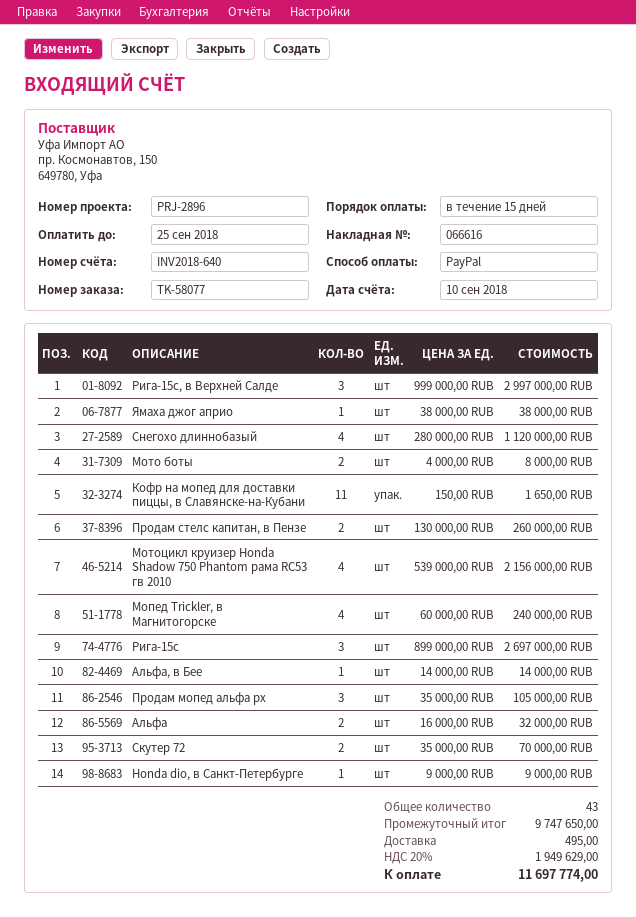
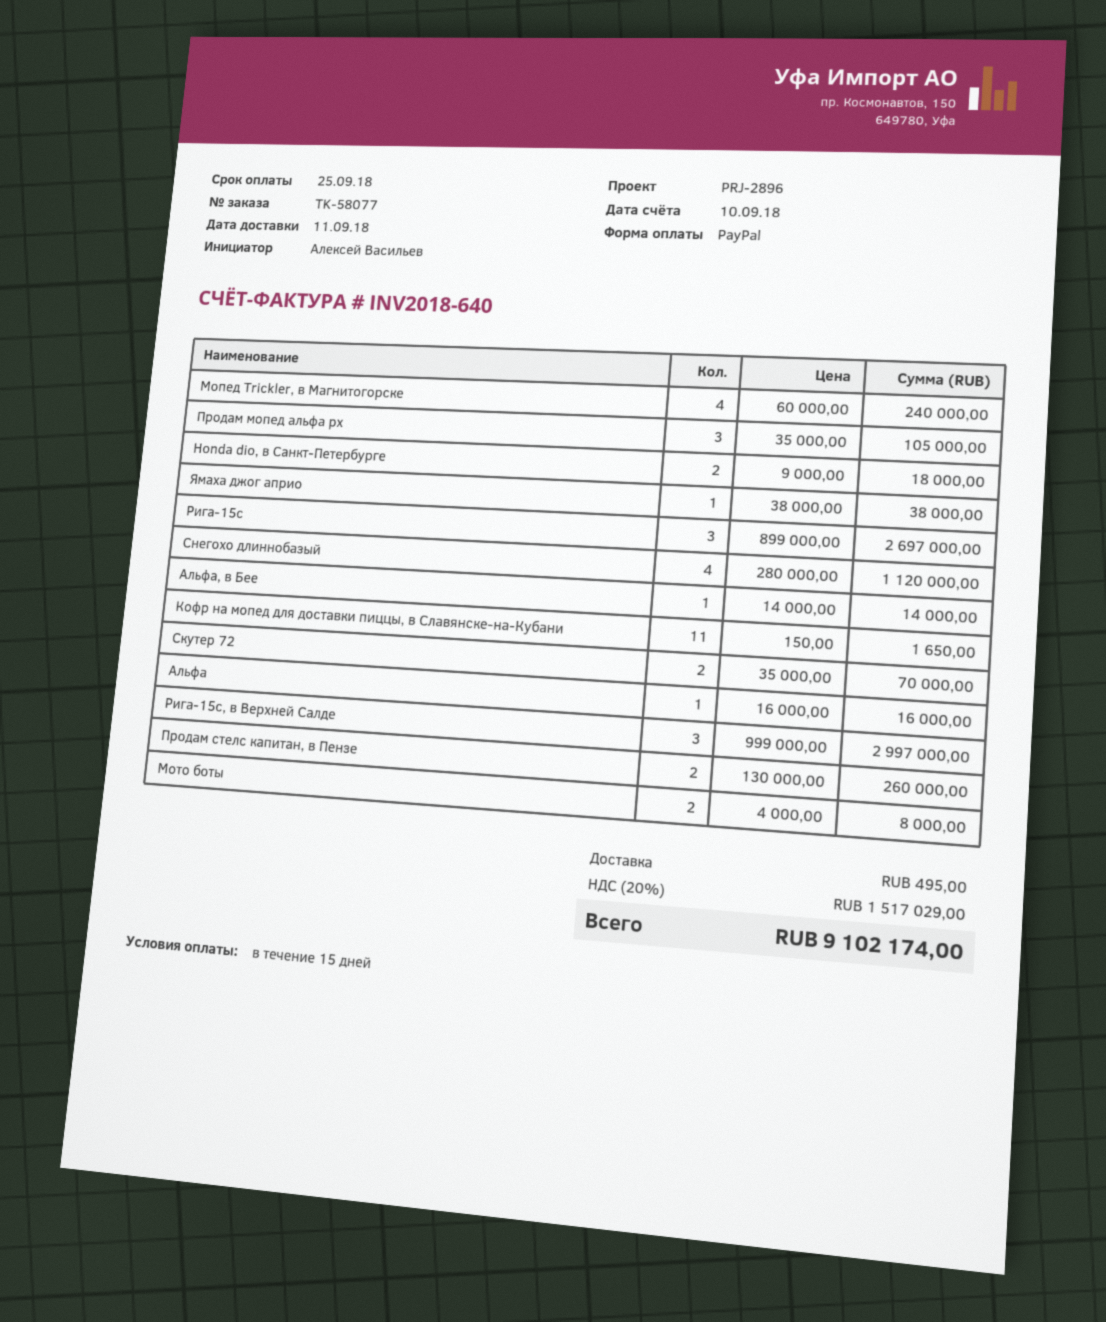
Мотоцикл круизер Honda Shadow 750 Phantom рама RC53 гв 2010: 4 x 539000.00 = 2156000.00 -> none
Альфа: 2 x 16000.00 = 32000.00 -> 1 x 16000.00 = 16000.00
Honda dio, в Санкт-Петербурге: 1 x 9000.00 = 9000.00 -> 2 x 9000.00 = 18000.00
tax: 20% = 1949629.00 -> 20% = 1517029.00
total: 11697774.00 -> 9102174.00

